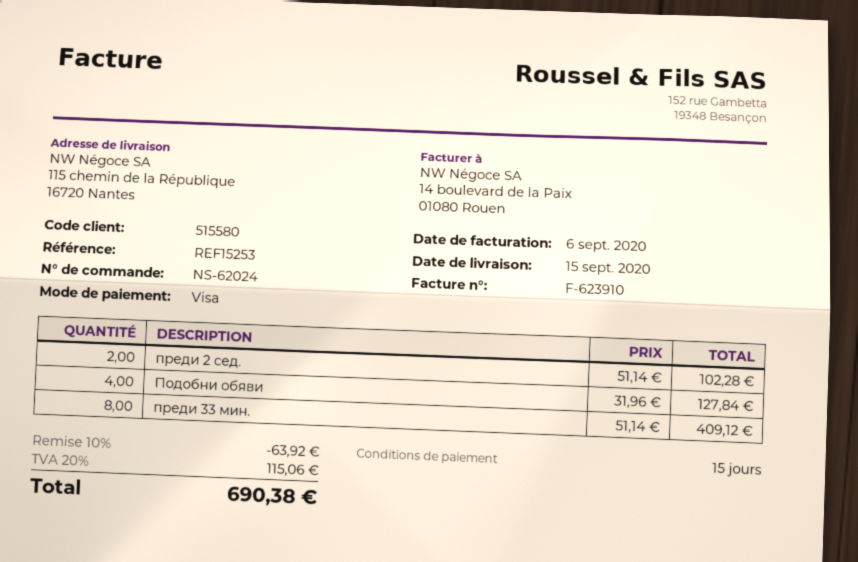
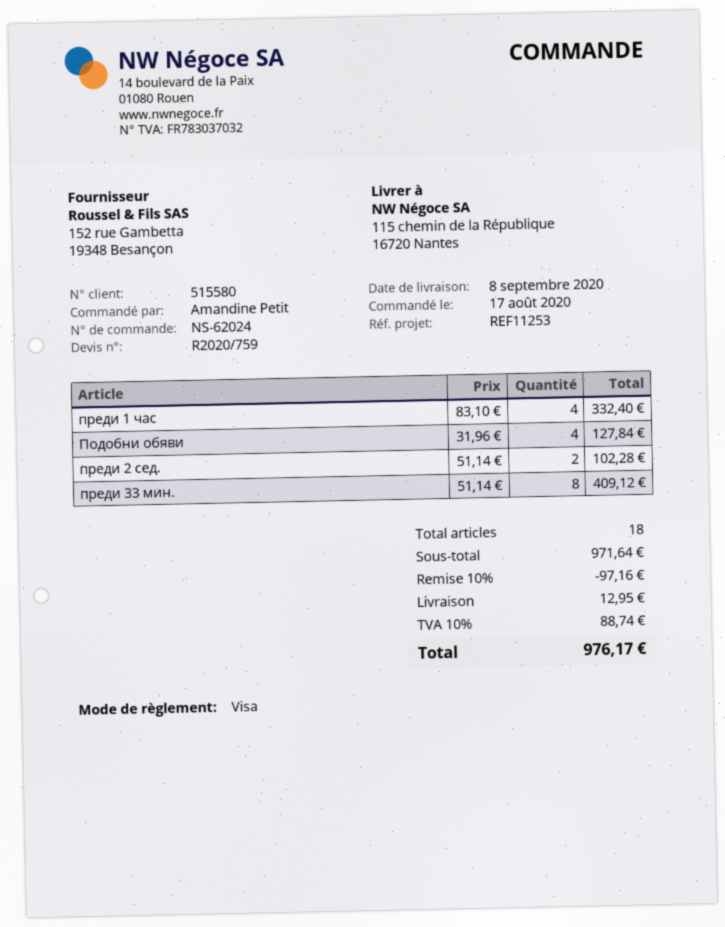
delivery date: 2020-09-15 -> 2020-09-08
reference: REF15253 -> REF11253
преди 1 час: none -> 4 x 83.10 = 332.40
discount: 10% = 63.92 -> 10% = 97.16
shipping: none -> 12.95
tax: 20% = 115.06 -> 10% = 88.74
total: 690.38 -> 976.17

